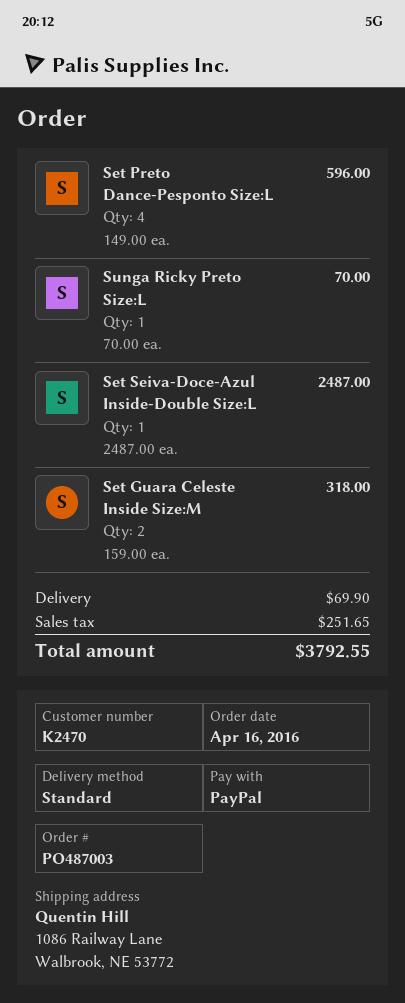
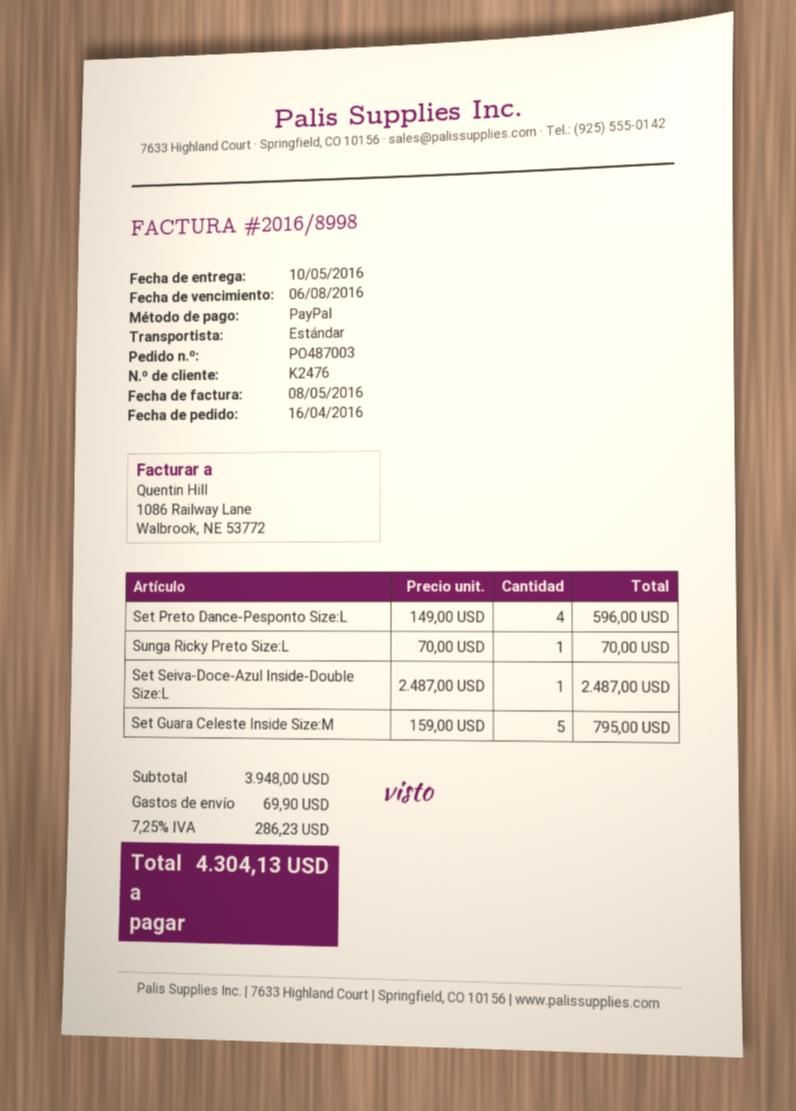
customer number: K2470 -> K2476
Set Guara Celeste Inside Size:M: 2 x 159.00 = 318.00 -> 5 x 159.00 = 795.00
tax: 251.65 -> 286.23
total: 3792.55 -> 4304.13

